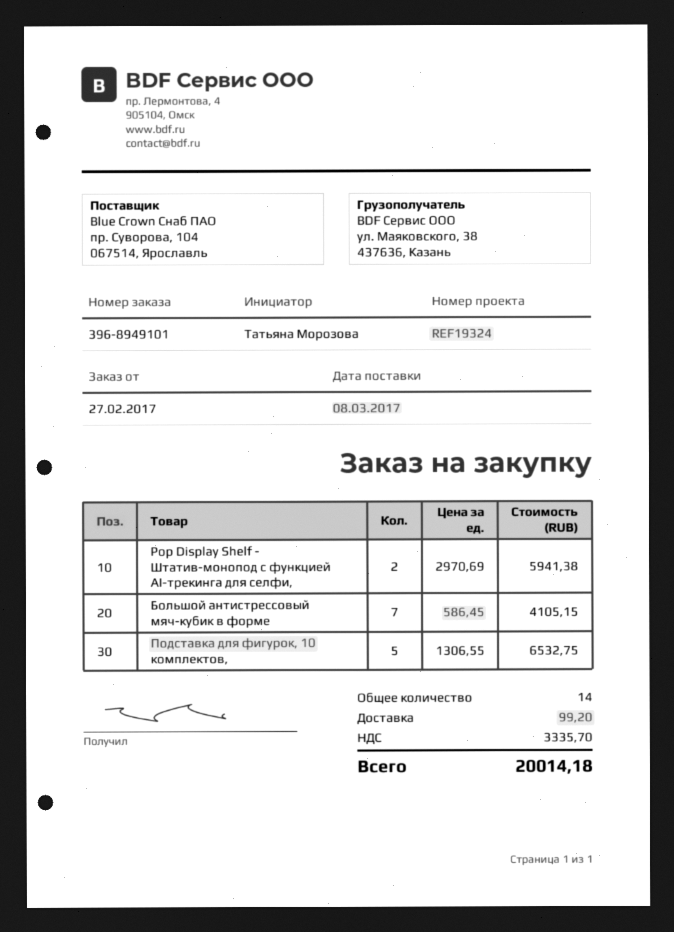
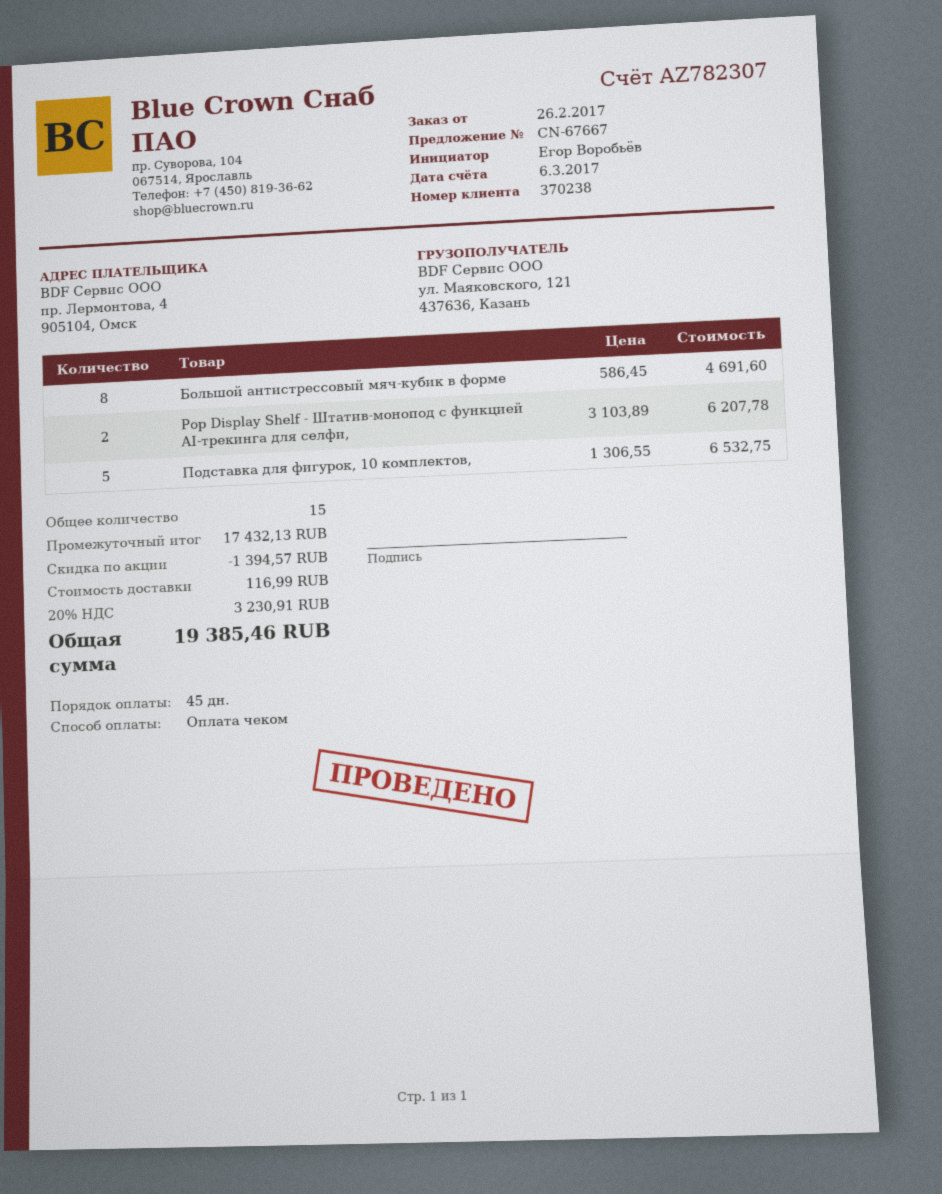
order date: 2017-02-27 -> 2017-02-26
ordered by: Татьяна Морозова -> Егор Воробьёв
ship to: ул. Маяковского, 38, 437636, Казань -> ул. Маяковского, 121, 437636, Казань
Pop Display Shelf - Штатив-монопод с функцией AI-трекинга для селфи,: 2 x 2970.69 = 5941.38 -> 2 x 3103.89 = 6207.78
Большой антистрессовый мяч-кубик в форме: 7 x 586.45 = 4105.15 -> 8 x 586.45 = 4691.60
total quantity: 14 -> 15
discount: none -> 1394.57
shipping: 99.20 -> 116.99
tax: 3335.70 -> 3230.91
total: 20014.18 -> 19385.46

